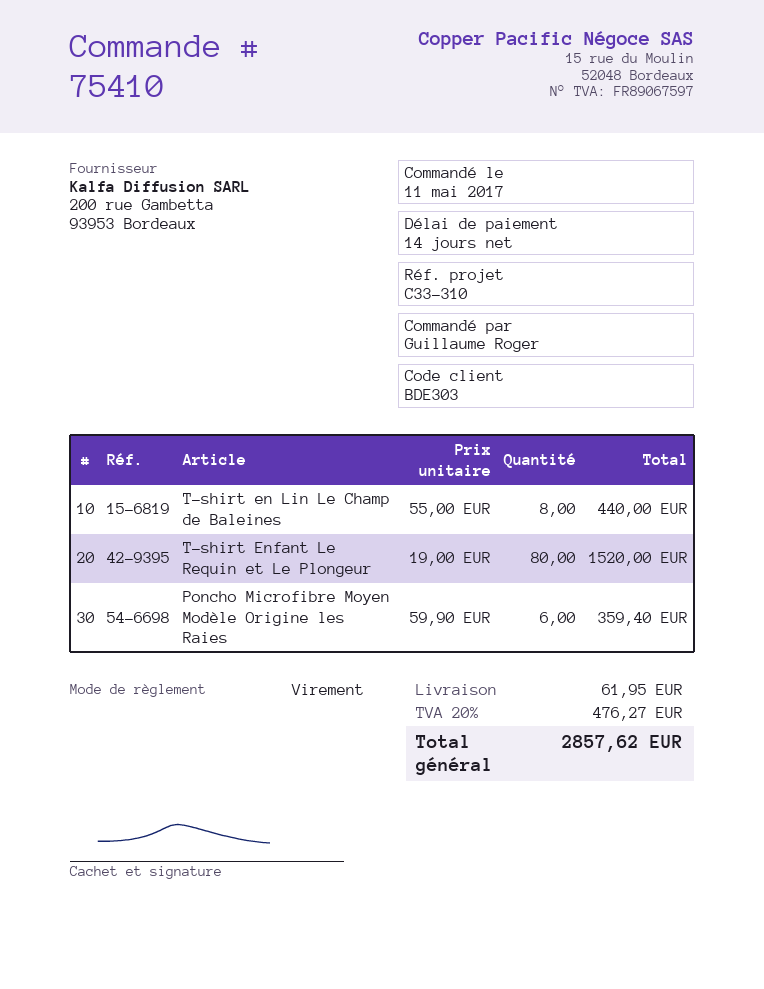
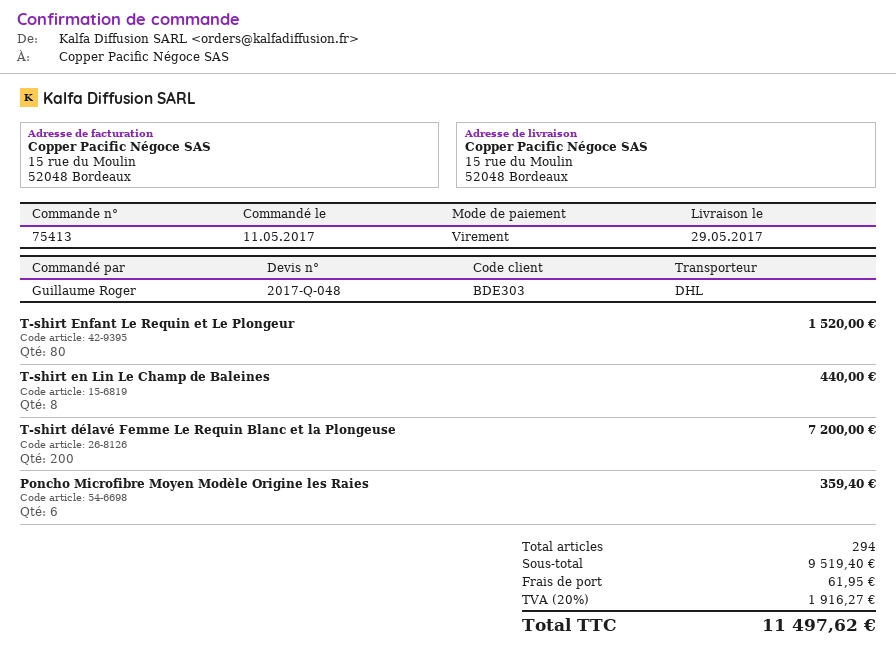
order number: 75410 -> 75413
T-shirt délavé Femme Le Requin Blanc et la Plongeuse: none -> 200 for 7200.00
tax: 20% = 476.27 -> 20% = 1916.27
total: 2857.62 -> 11497.62

